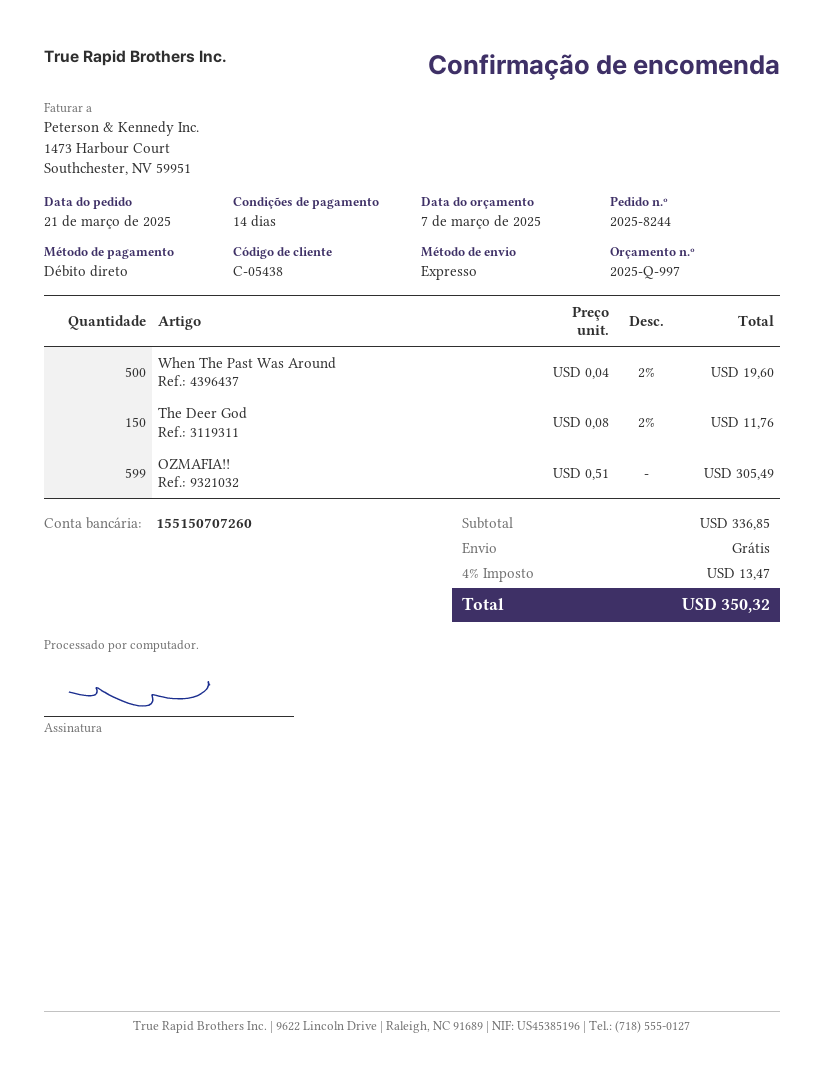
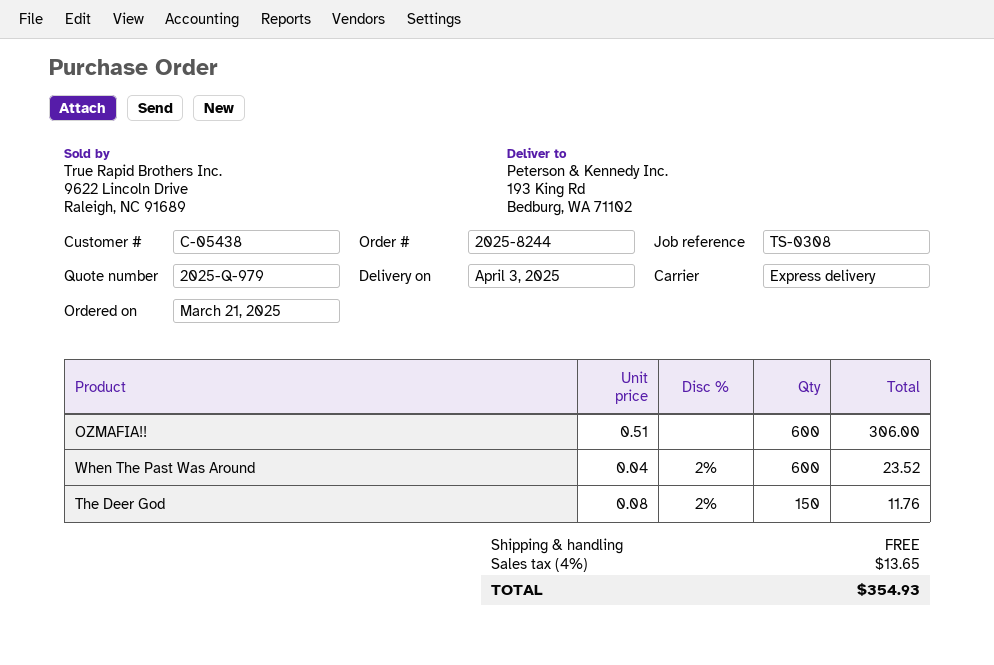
quote number: 2025-Q-997 -> 2025-Q-979
When The Past Was Around: 500 x 0.04 - 2% = 19.60 -> 600 x 0.04 - 2% = 23.52
OZMAFIA!!: 599 x 0.51 = 305.49 -> 600 x 0.51 = 306.00
tax: 4% = 13.47 -> 4% = 13.65
total: 350.32 -> 354.93

